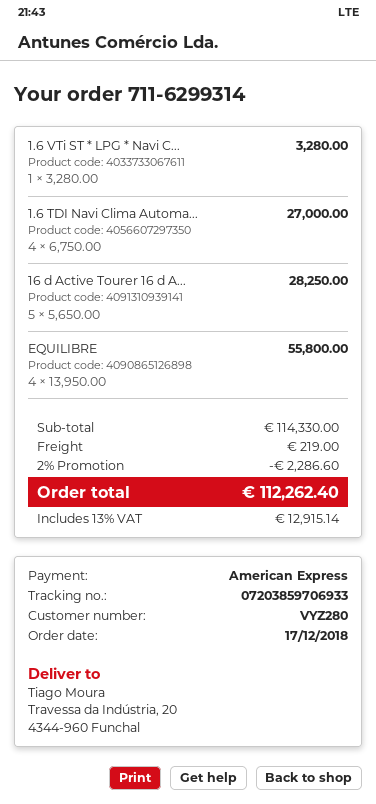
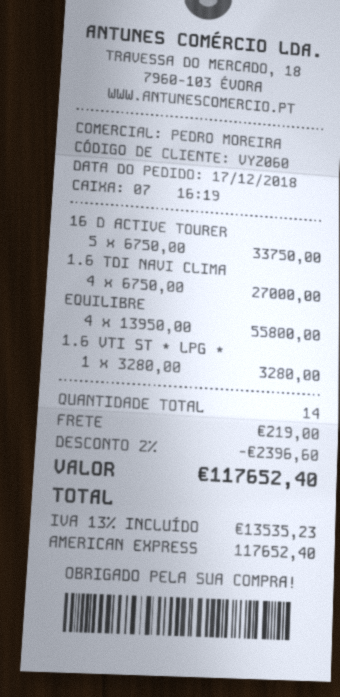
customer number: VYZ280 -> VYZ060
16 d Active Tourer 16 d A...: 5 x 5650.00 = 28250.00 -> 5 x 6750.00 = 33750.00
discount: 2% = 2286.60 -> 2% = 2396.60
tax: 13% = 12915.14 -> 13% = 13535.23
total: 112262.40 -> 117652.40

